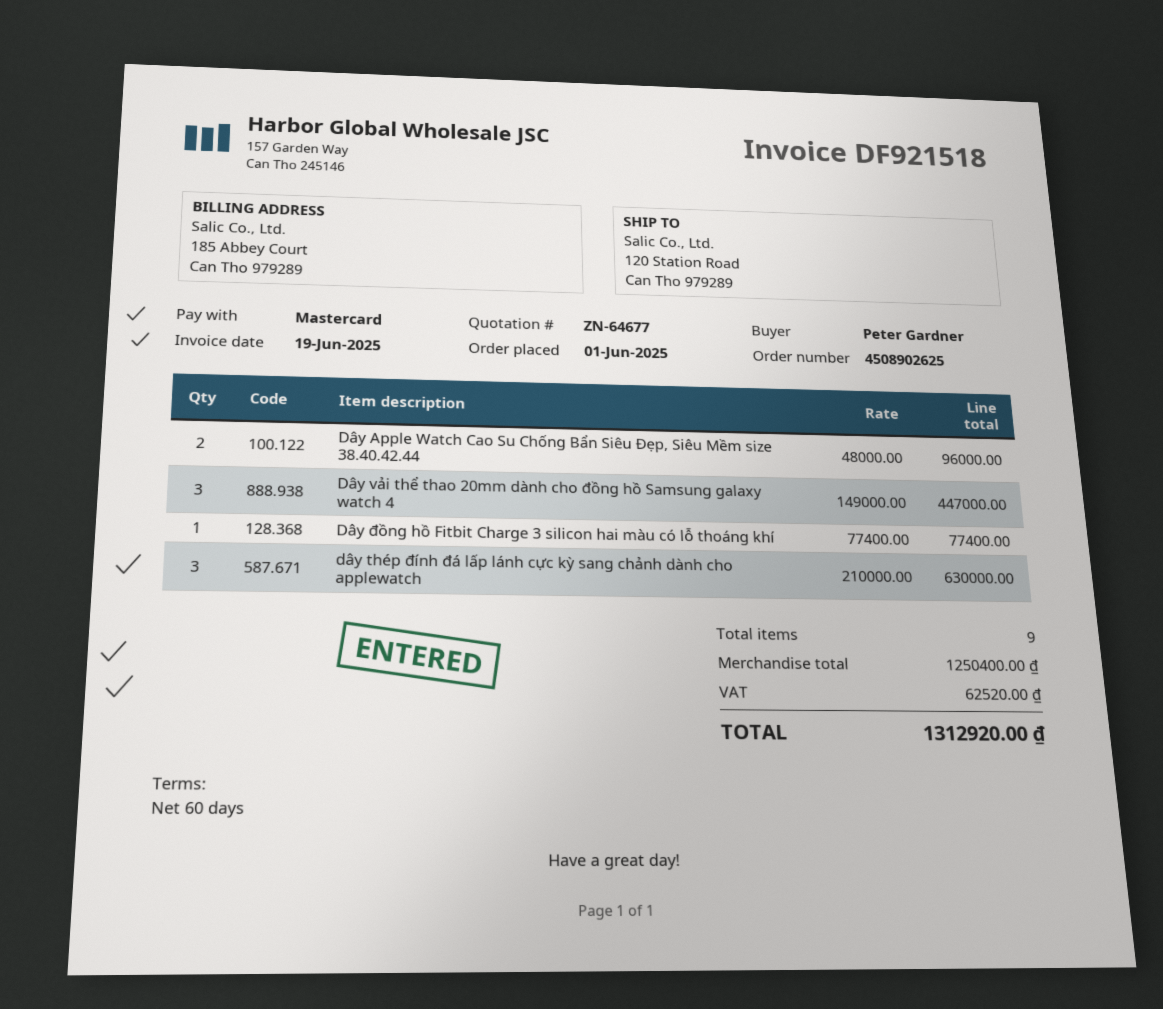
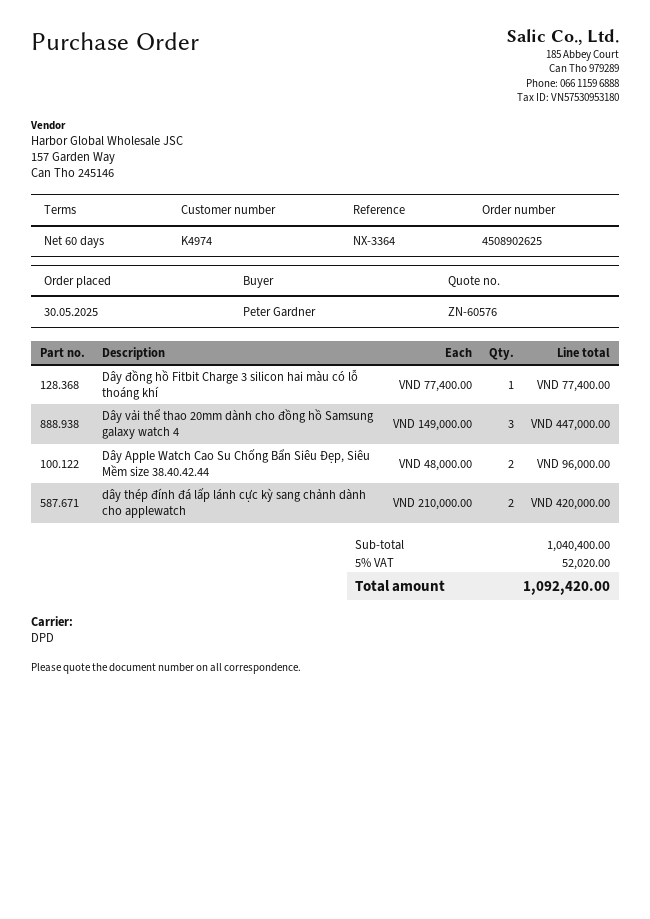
quote number: ZN-64677 -> ZN-60576
order date: 2025-06-01 -> 2025-05-30
dây thép đính đá lấp lánh cực kỳ sang chảnh dành cho applewatch: 3 x 210000.00 = 630000.00 -> 2 x 210000.00 = 420000.00
subtotal: 1250400.00 -> 1040400.00
tax: 62520.00 -> 52020.00
total: 1312920.00 -> 1092420.00

